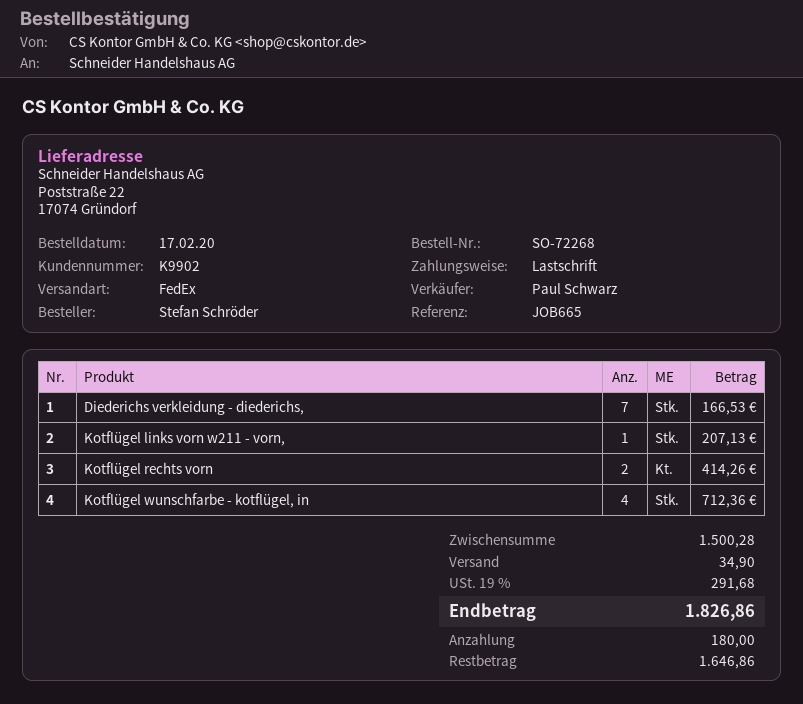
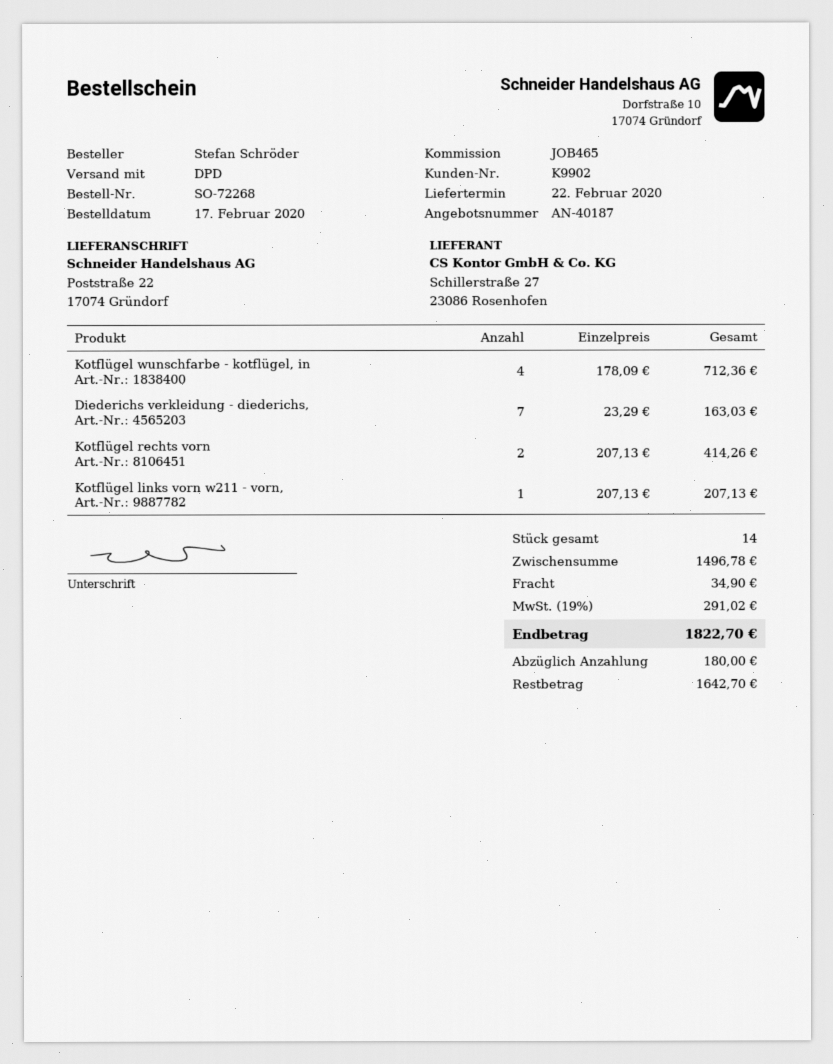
reference: JOB665 -> JOB465
shipping method: FedEx -> DPD
Diederichs verkleidung - diederichs,: 7 for 166.53 -> 7 for 163.03
subtotal: 1500.28 -> 1496.78
tax: 19% = 291.68 -> 19% = 291.02
total: 1826.86 -> 1822.70
balance: 1646.86 -> 1642.70

